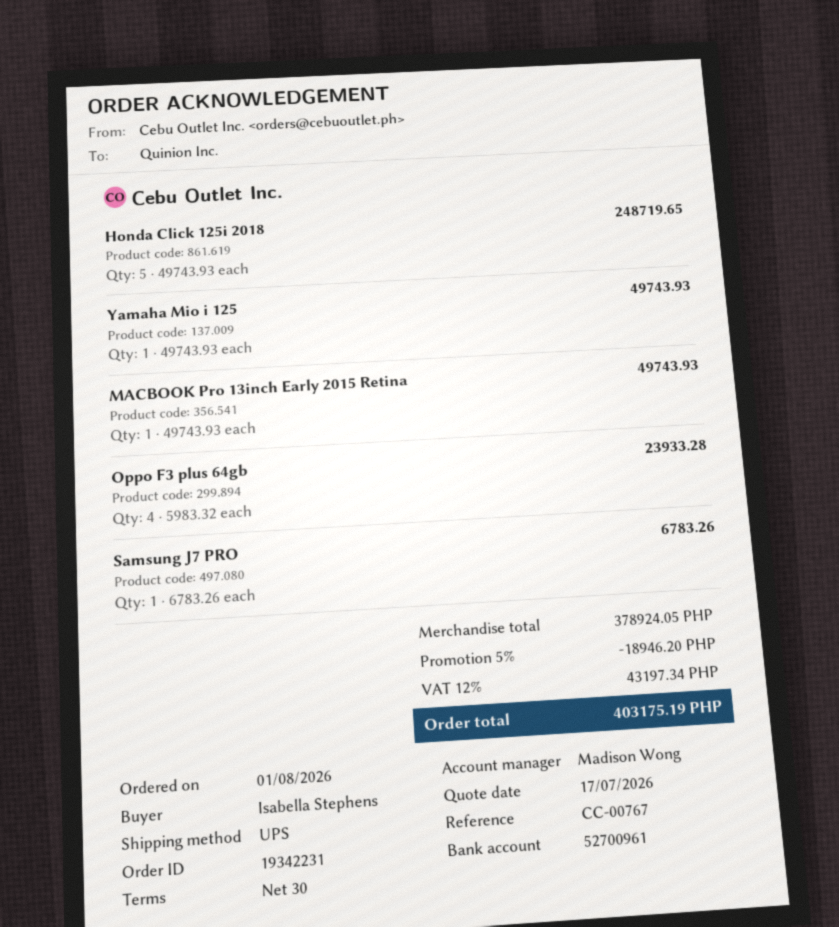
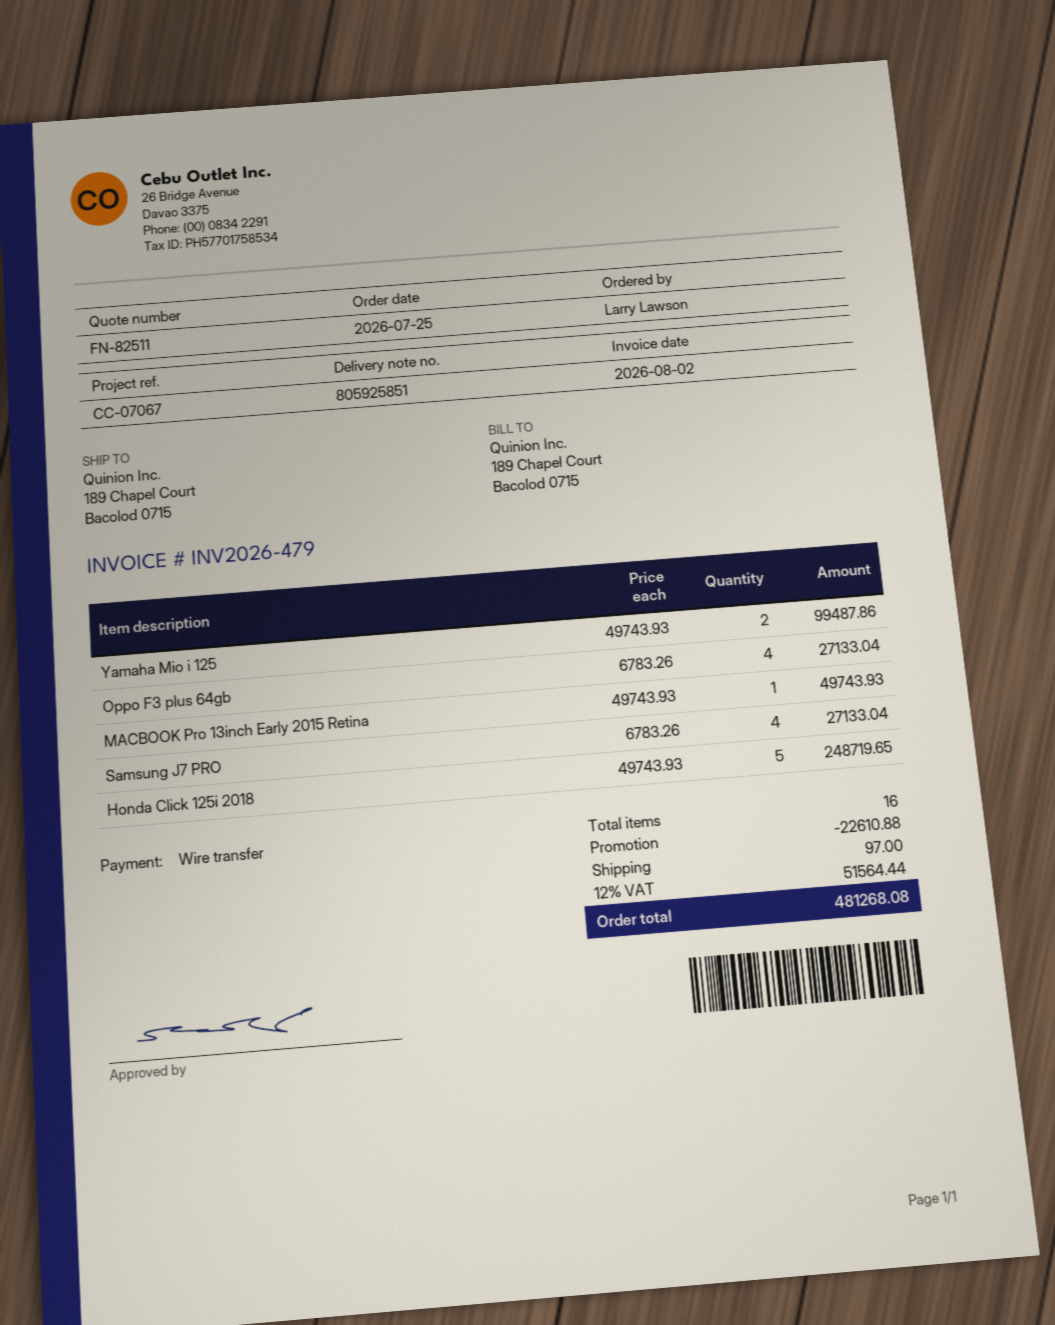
order date: 2026-08-01 -> 2026-07-25
reference: CC-00767 -> CC-07067
ordered by: Isabella Stephens -> Larry Lawson
Yamaha Mio i 125: 1 x 49743.93 = 49743.93 -> 2 x 49743.93 = 99487.86
Oppo F3 plus 64gb: 4 x 5983.32 = 23933.28 -> 4 x 6783.26 = 27133.04
Samsung J7 PRO: 1 x 6783.26 = 6783.26 -> 4 x 6783.26 = 27133.04
discount: 18946.20 -> 22610.88
shipping: none -> 97.00
tax: 12% = 43197.34 -> 12% = 51564.44
total: 403175.19 -> 481268.08

